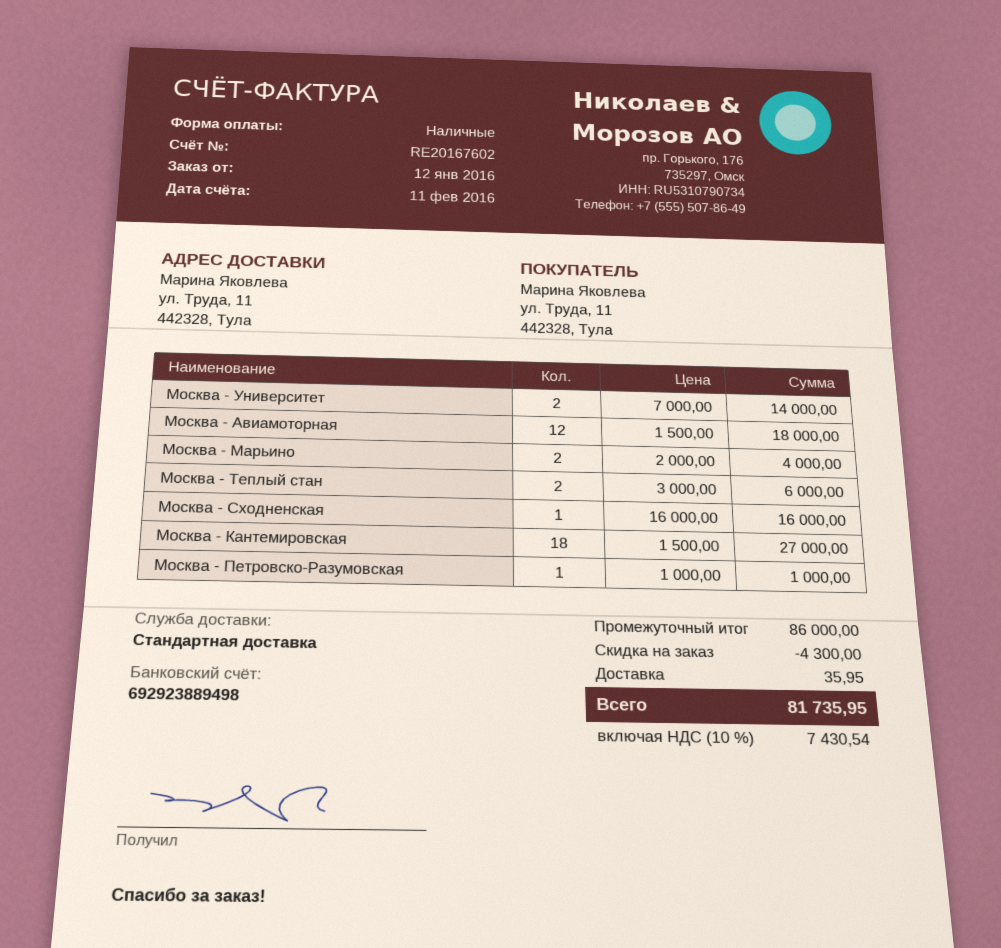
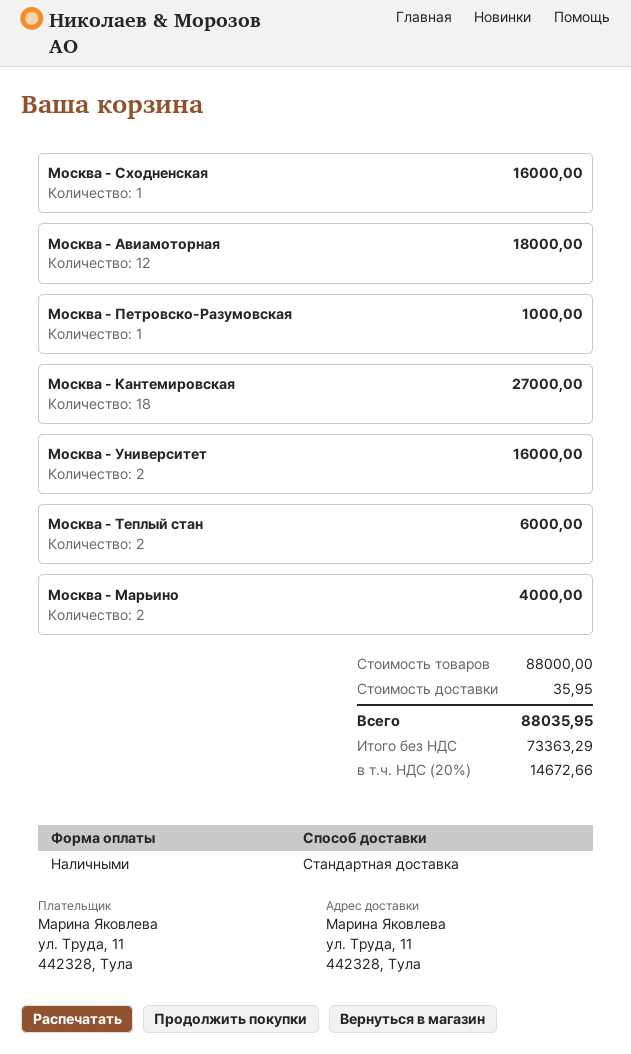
Москва - Университет: 2 for 14000.00 -> 2 for 16000.00
subtotal: 86000.00 -> 88000.00
discount: 4300.00 -> none
tax: 10% = 7430.54 -> 20% = 14672.66
total: 81735.95 -> 88035.95

